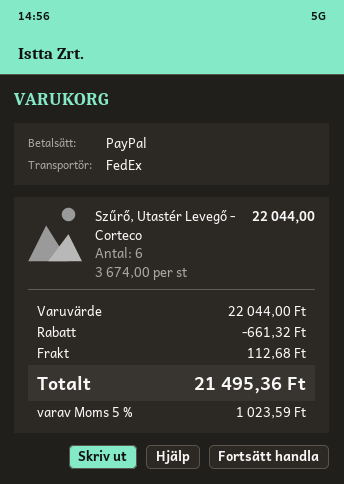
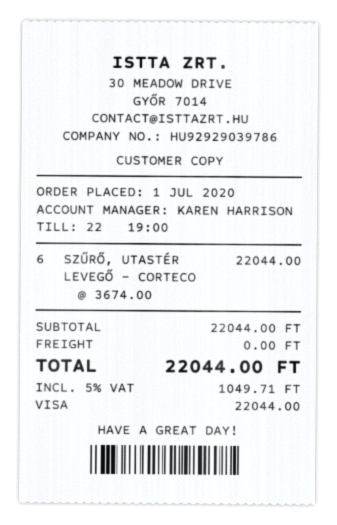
payment method: PayPal -> Visa
discount: 661.32 -> none
shipping: 112.68 -> 0.00
tax: 5% = 1023.59 -> 5% = 1049.71
total: 21495.36 -> 22044.00

